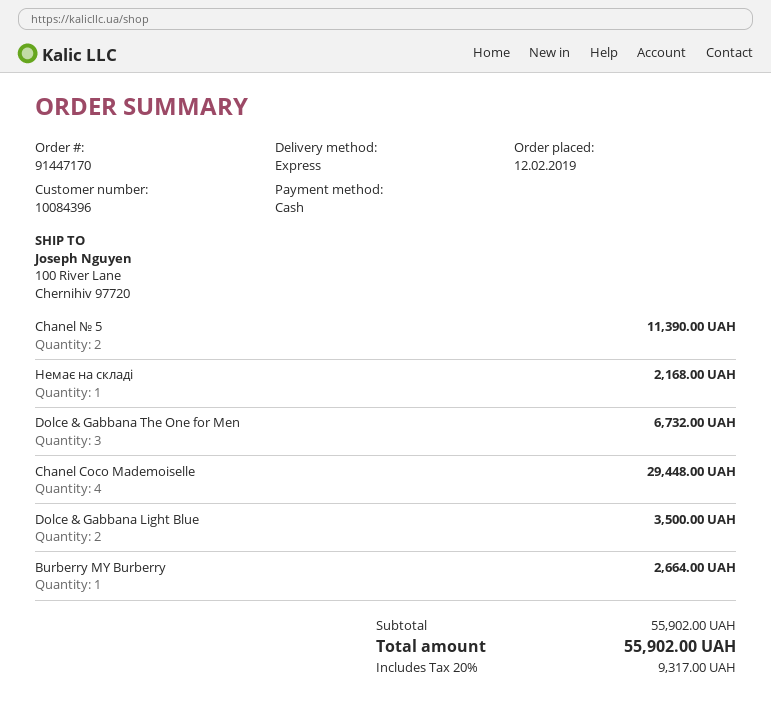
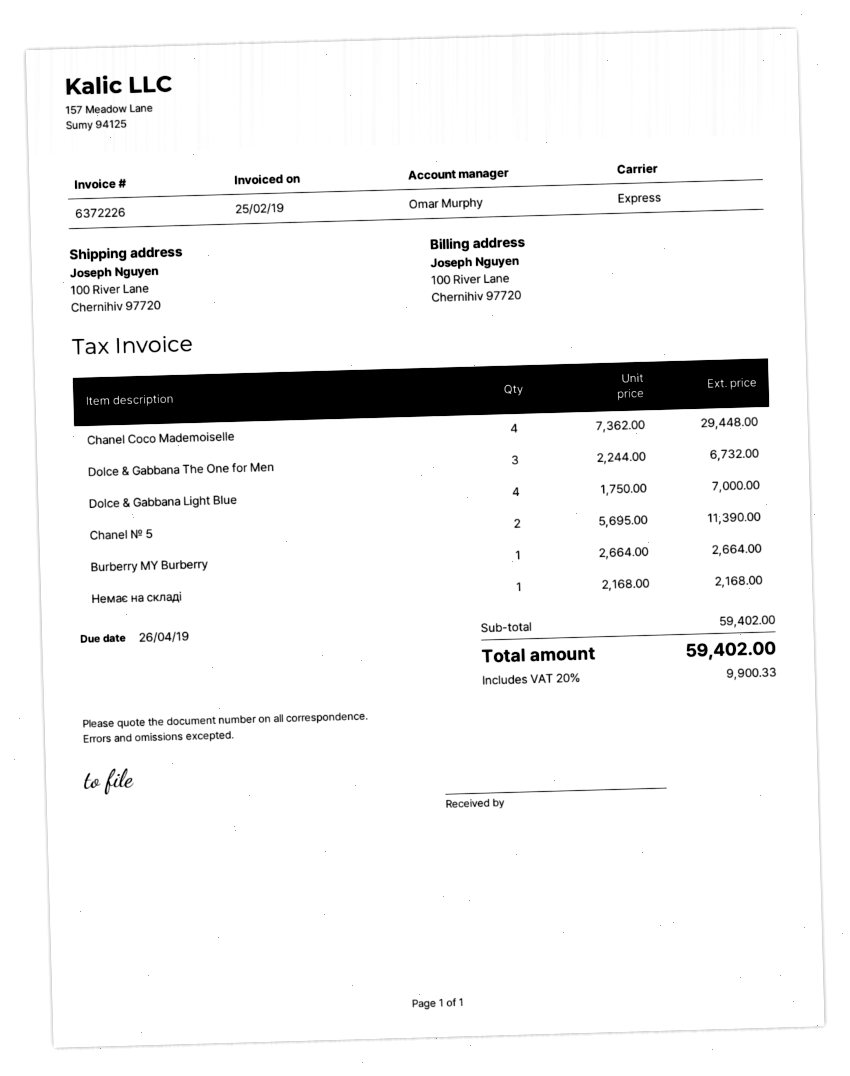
Dolce & Gabbana Light Blue: 2 for 3500.00 -> 4 for 7000.00
subtotal: 55902.00 -> 59402.00
tax: 20% = 9317.00 -> 20% = 9900.33
total: 55902.00 -> 59402.00

